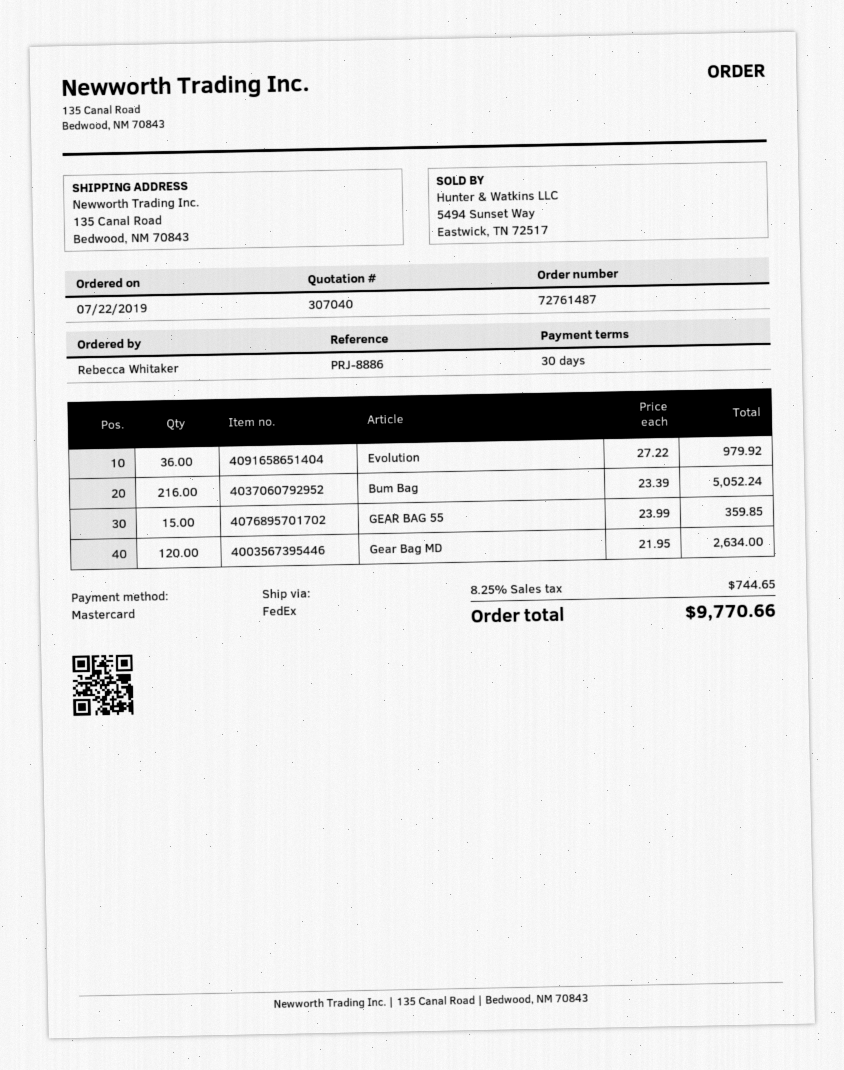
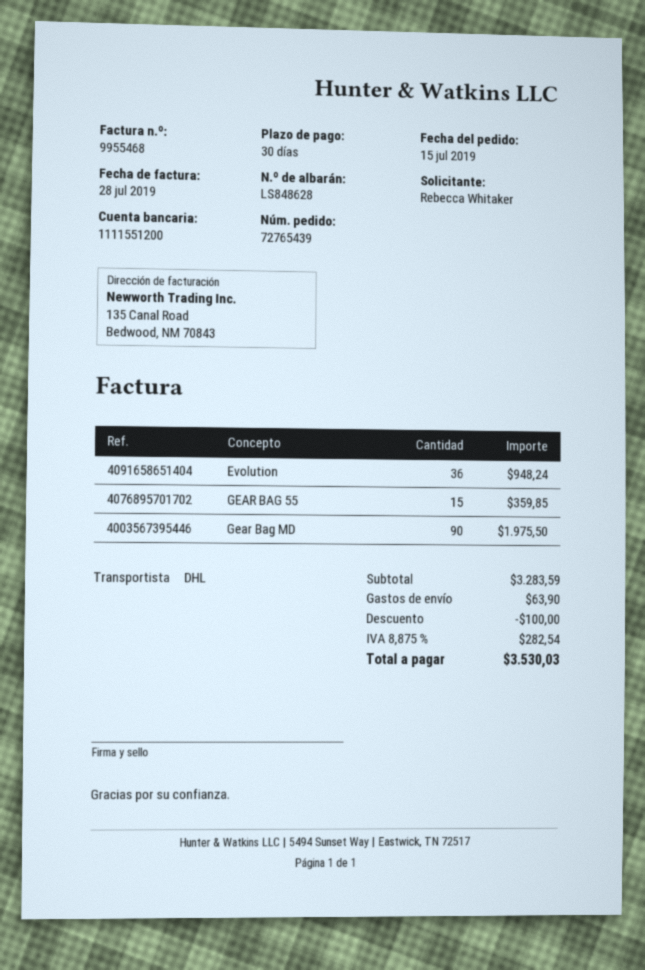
order number: 72761487 -> 72765439
order date: 2019-07-22 -> 2019-07-15
shipping method: FedEx -> DHL
Evolution: 36 for 979.92 -> 36 for 948.24
Bum Bag: 216 for 5052.24 -> none
Gear Bag MD: 120 for 2634.00 -> 90 for 1975.50
discount: none -> 100.00
shipping: none -> 63.90
tax: 8.25% = 744.65 -> 8.875% = 282.54
total: 9770.66 -> 3530.03

